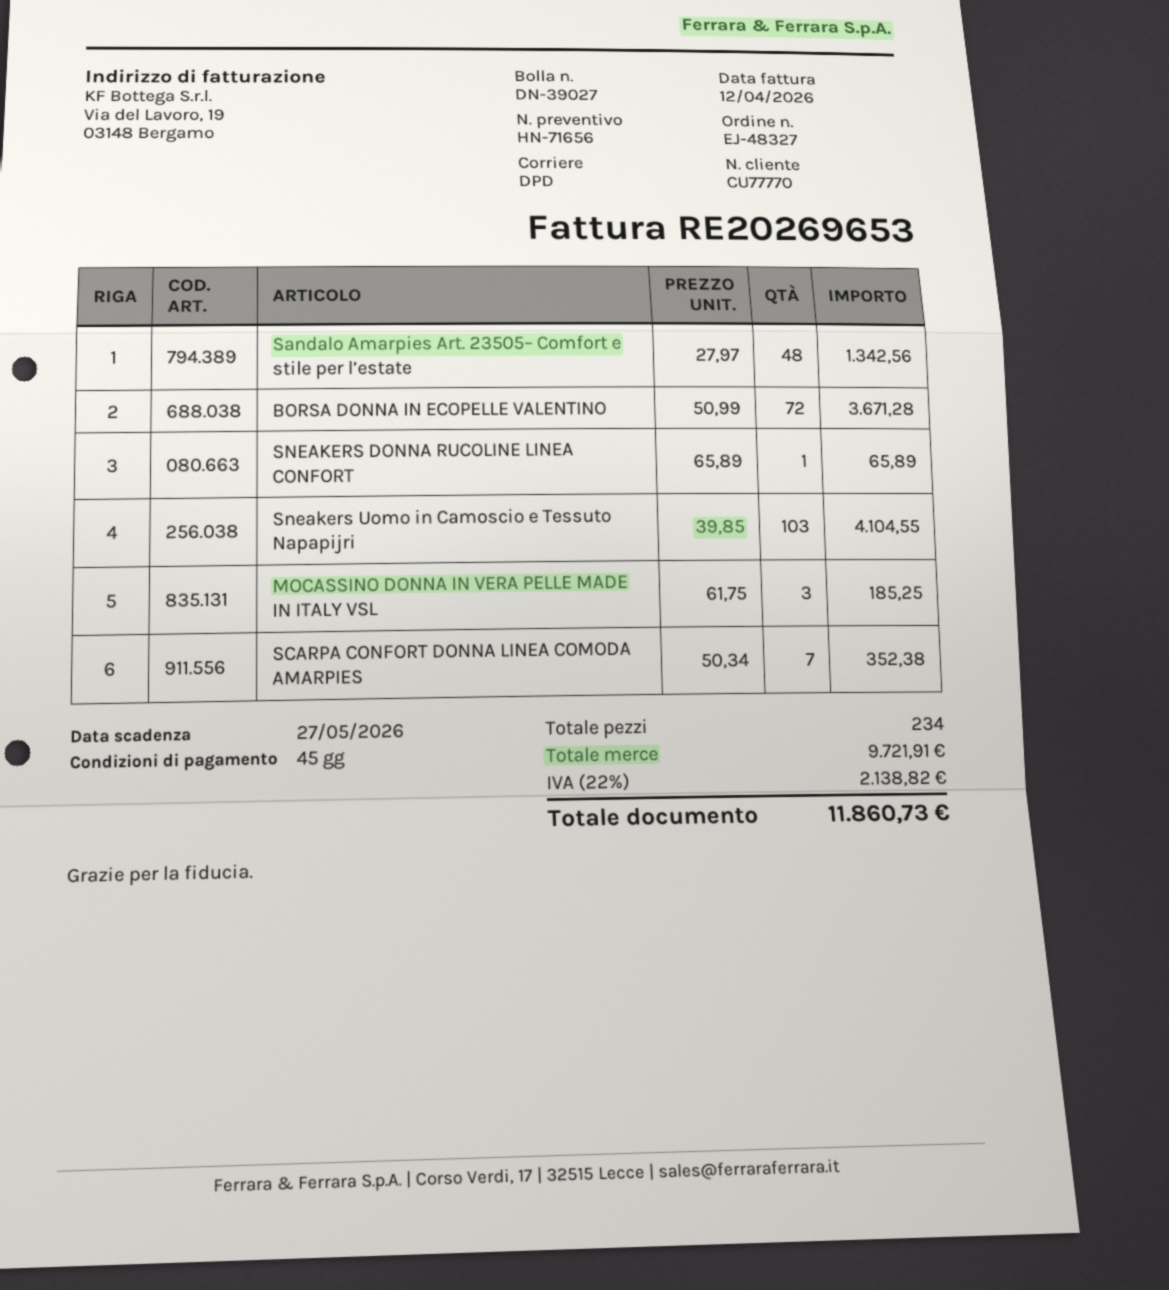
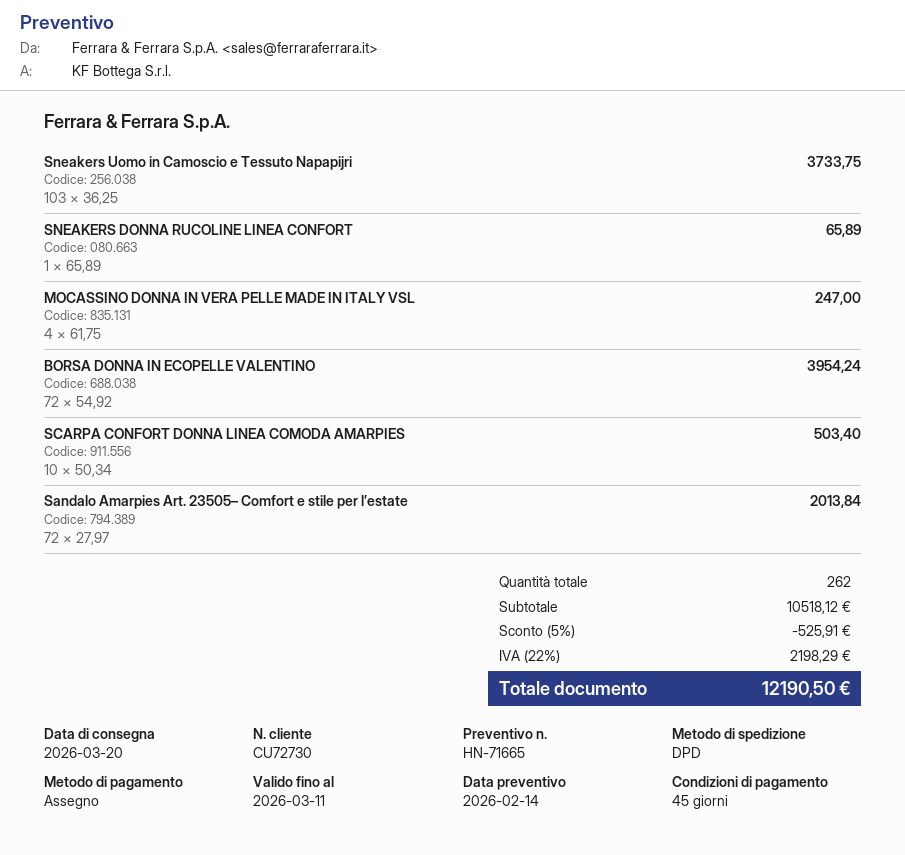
quote number: HN-71656 -> HN-71665
customer number: CU77770 -> CU72730
Sandalo Amarpies Art. 23505– Comfort e stile per l’estate: 48 x 27.97 = 1342.56 -> 72 x 27.97 = 2013.84
BORSA DONNA IN ECOPELLE VALENTINO: 72 x 50.99 = 3671.28 -> 72 x 54.92 = 3954.24
Sneakers Uomo in Camoscio e Tessuto Napapijri: 103 x 39.85 = 4104.55 -> 103 x 36.25 = 3733.75
MOCASSINO DONNA IN VERA PELLE MADE IN ITALY VSL: 3 x 61.75 = 185.25 -> 4 x 61.75 = 247.00
SCARPA CONFORT DONNA LINEA COMODA AMARPIES: 7 x 50.34 = 352.38 -> 10 x 50.34 = 503.40
total quantity: 234 -> 262
subtotal: 9721.91 -> 10518.12
discount: none -> 5% = 525.91
tax: 22% = 2138.82 -> 22% = 2198.29
total: 11860.73 -> 12190.50

